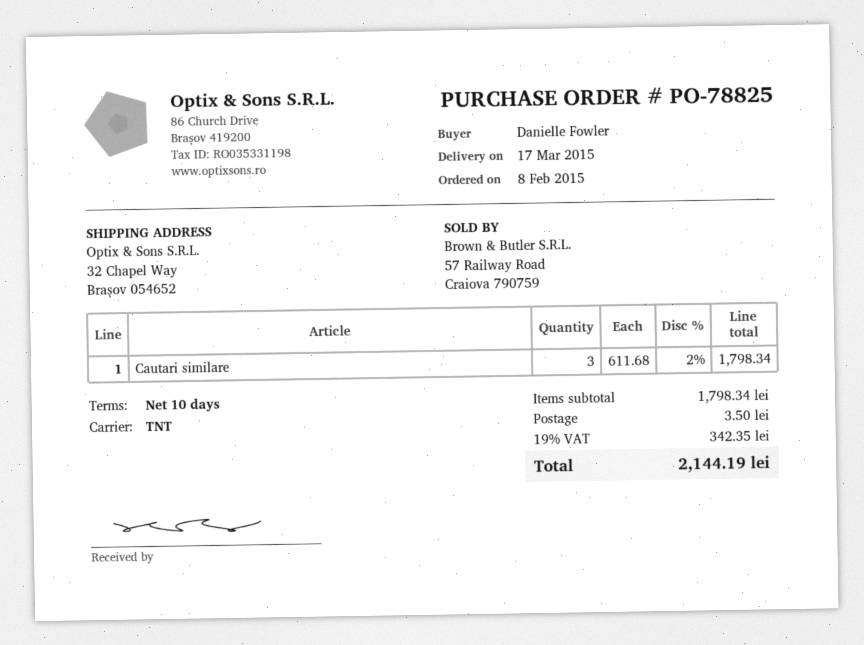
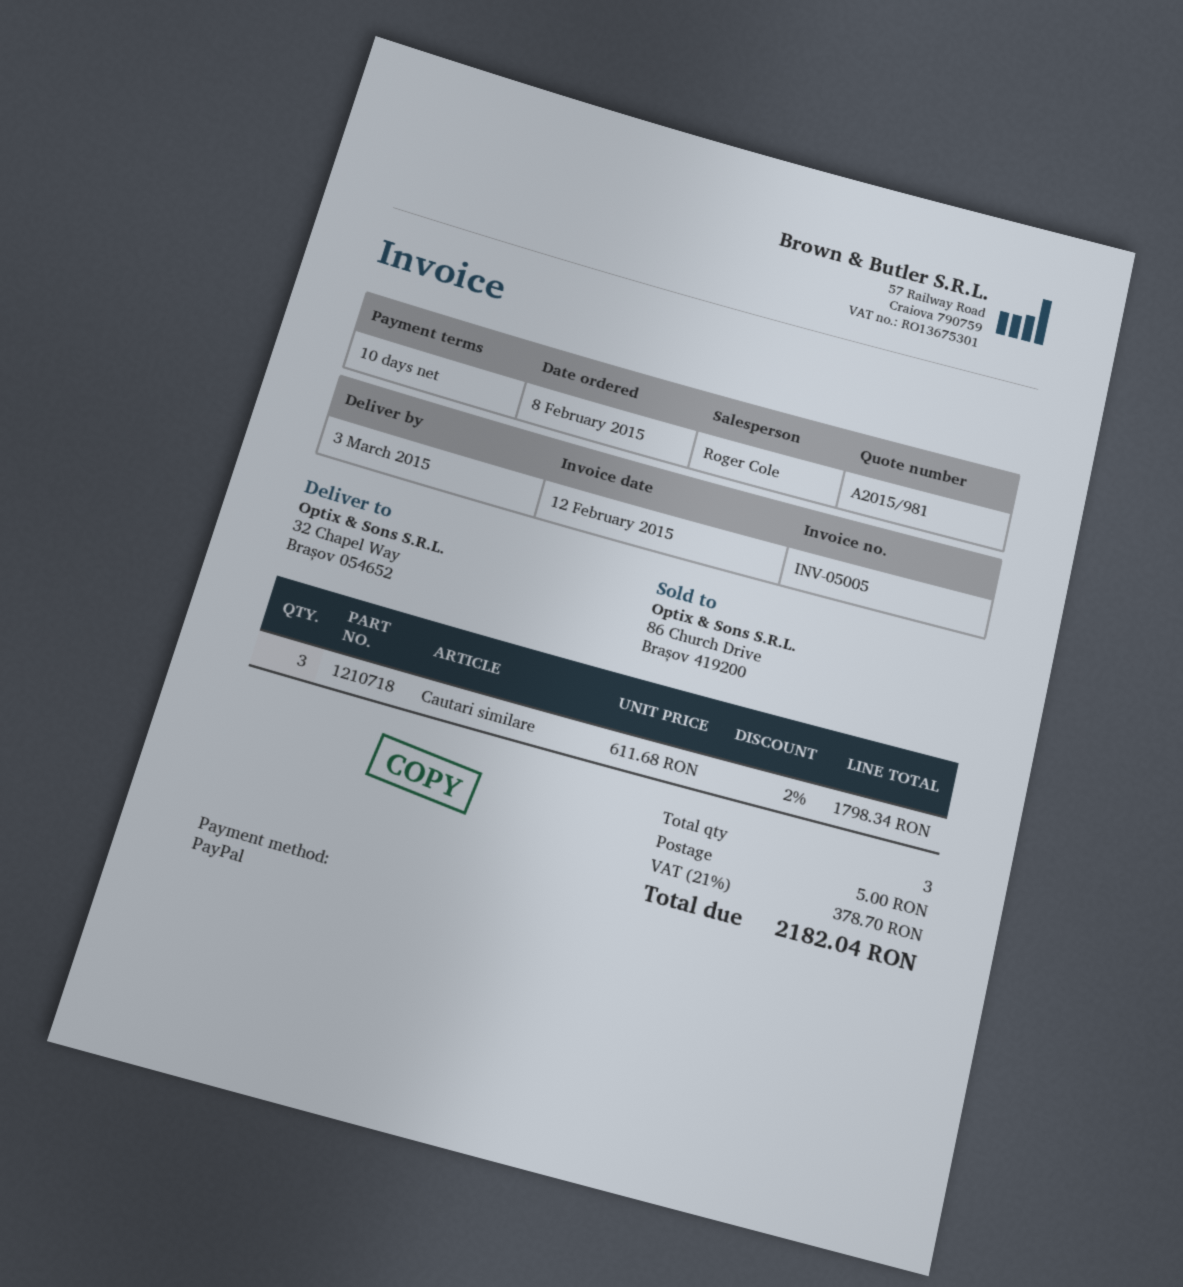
delivery date: 2015-03-17 -> 2015-03-03
shipping: 3.50 -> 5.00
tax: 19% = 342.35 -> 21% = 378.70
total: 2144.19 -> 2182.04

